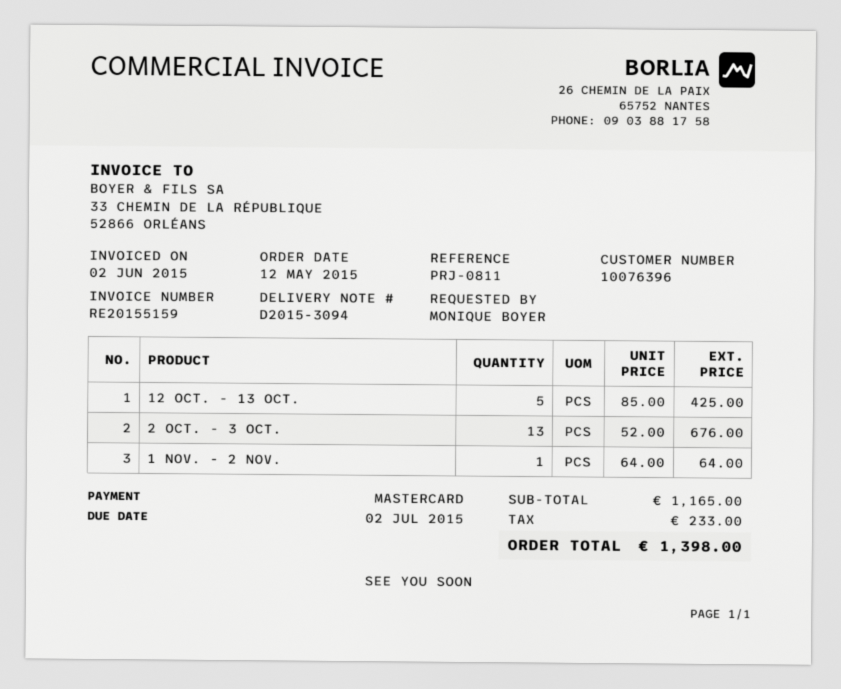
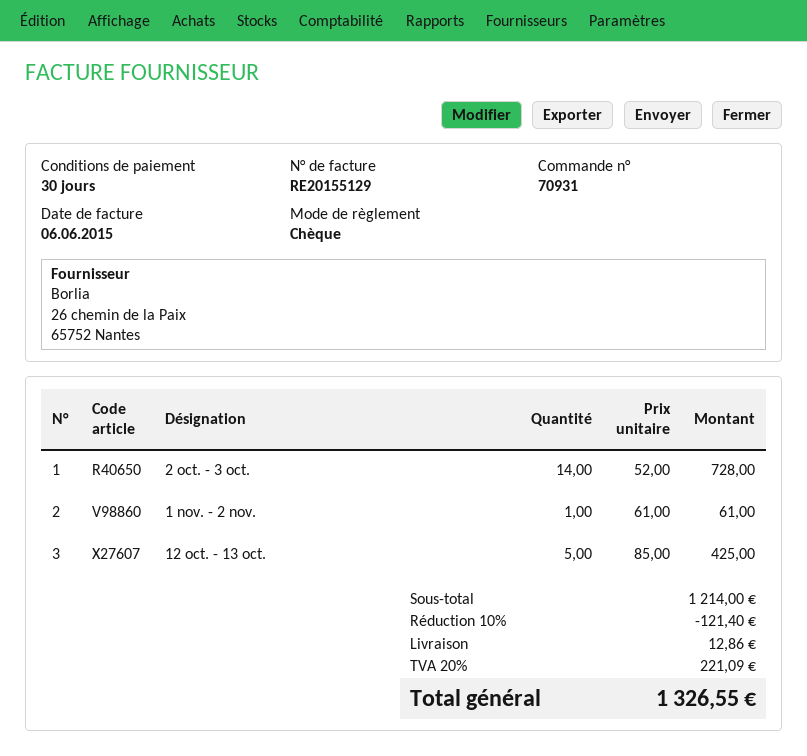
invoice number: RE20155159 -> RE20155129
invoice date: 2015-06-02 -> 2015-06-06
payment method: Mastercard -> cheque
2 OCT. - 3 OCT.: 13 x 52.00 = 676.00 -> 14 x 52.00 = 728.00
1 NOV. - 2 NOV.: 1 x 64.00 = 64.00 -> 1 x 61.00 = 61.00
subtotal: 1165.00 -> 1214.00
discount: none -> 10% = 121.40
shipping: none -> 12.86
tax: 233.00 -> 221.09
total: 1398.00 -> 1326.55

